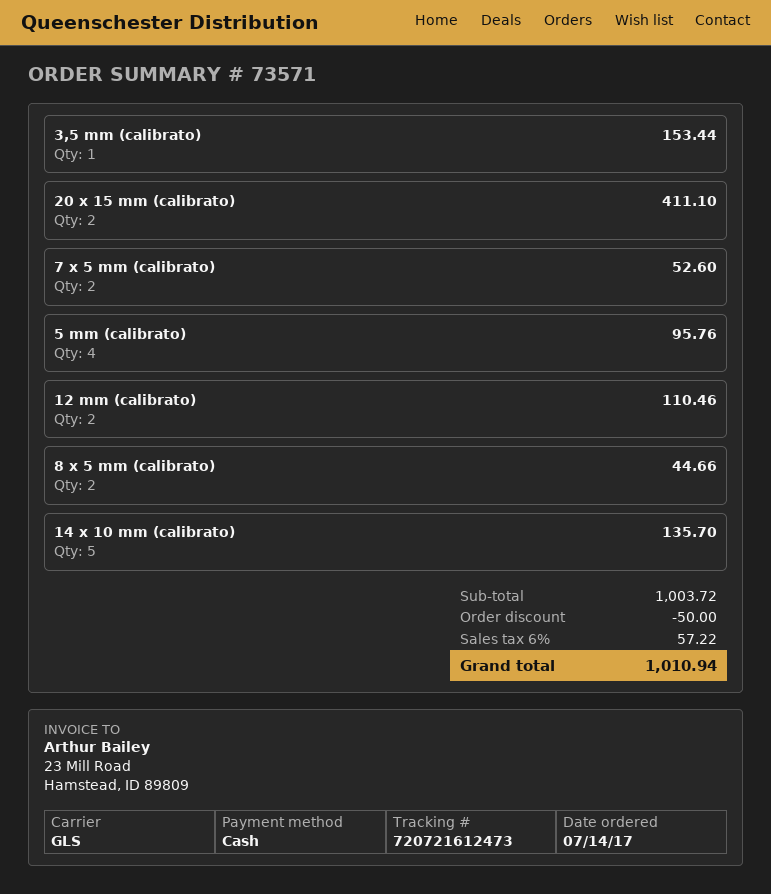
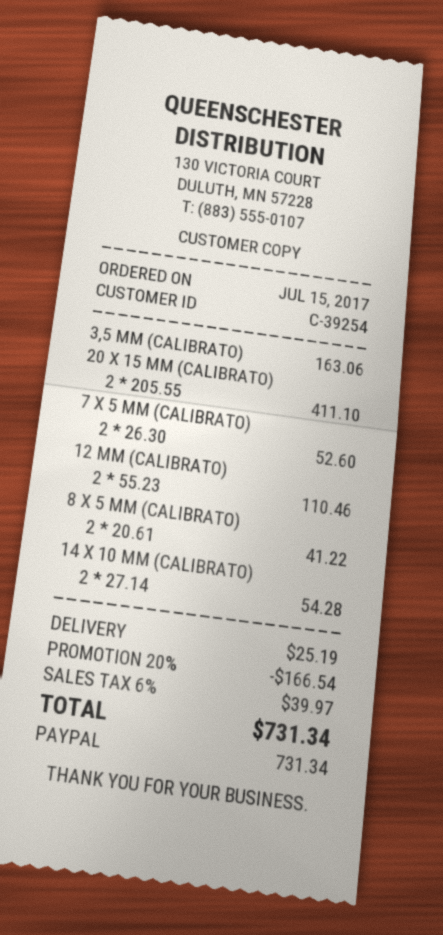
order date: 2017-07-14 -> 2017-07-15
payment method: cash -> PayPal
3,5 mm (calibrato): 1 for 153.44 -> 1 for 163.06
5 mm (calibrato): 4 for 95.76 -> none
8 x 5 mm (calibrato): 2 for 44.66 -> 2 for 41.22
14 x 10 mm (calibrato): 5 for 135.70 -> 2 for 54.28
discount: 50.00 -> 166.54
shipping: none -> 25.19
tax: 6% = 57.22 -> 6% = 39.97
total: 1010.94 -> 731.34

